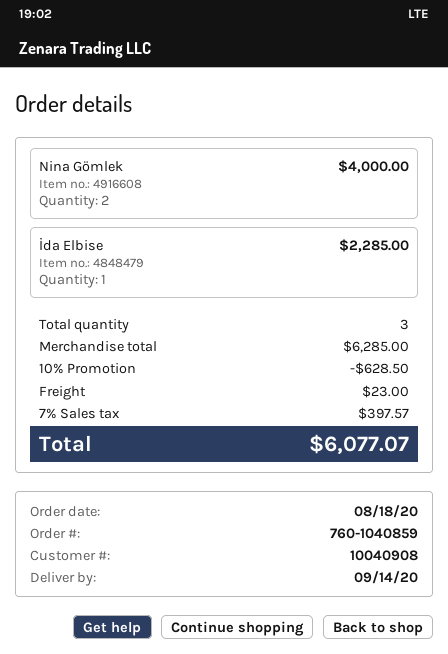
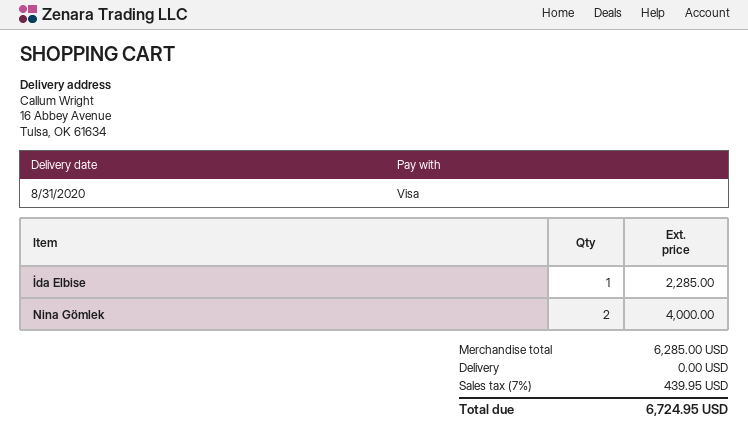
delivery date: 2020-09-14 -> 2020-08-31
discount: 10% = 628.50 -> none
shipping: 23.00 -> 0.00
tax: 7% = 397.57 -> 7% = 439.95
total: 6077.07 -> 6724.95

